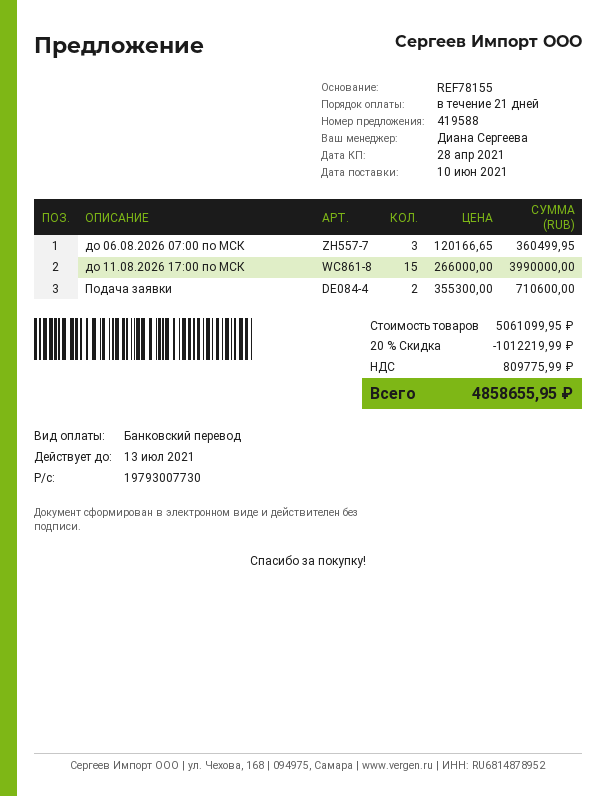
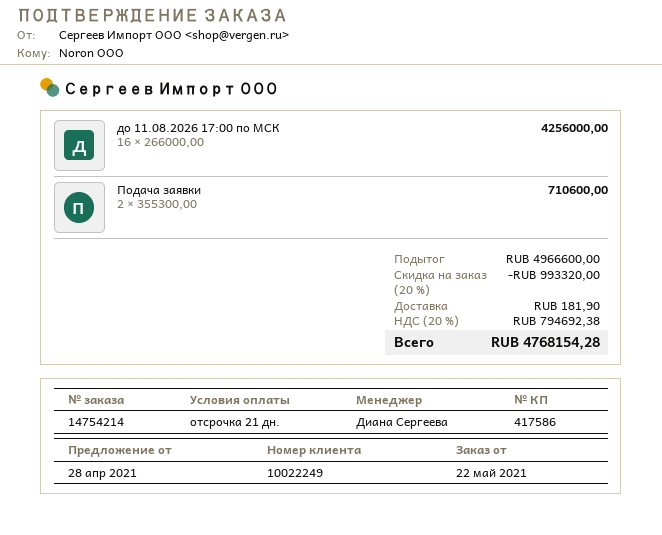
quote number: 419588 -> 417586
до 06.08.2026 07:00 по МСК: 3 x 120166.65 = 360499.95 -> none
до 11.08.2026 17:00 по МСК: 15 x 266000.00 = 3990000.00 -> 16 x 266000.00 = 4256000.00
subtotal: 5061099.95 -> 4966600.00
discount: 20% = 1012219.99 -> 20% = 993320.00
shipping: none -> 181.90
tax: 809775.99 -> 794692.38
total: 4858655.95 -> 4768154.28

